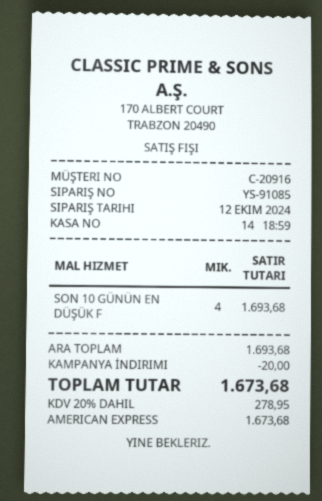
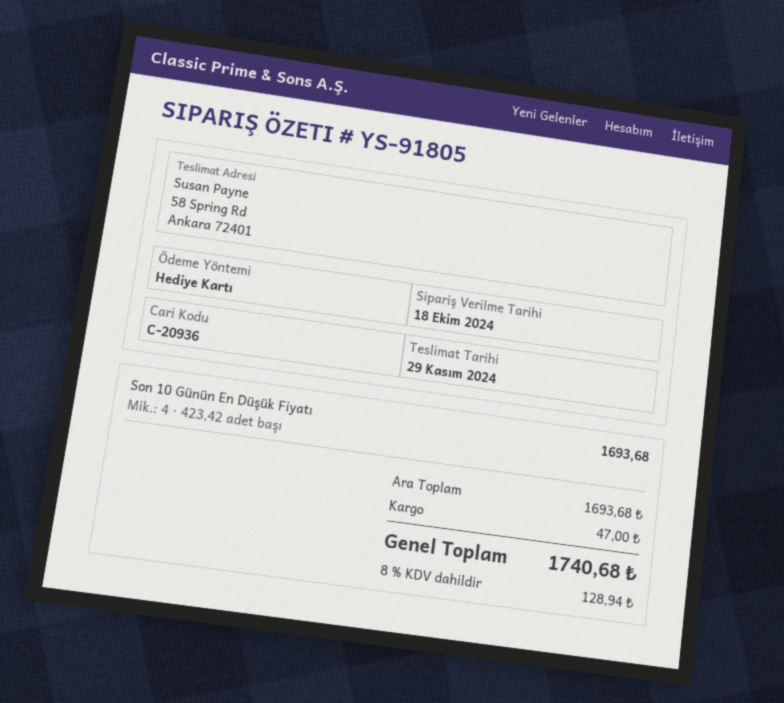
order number: YS-91085 -> YS-91805
order date: 2024-10-12 -> 2024-10-18
customer number: C-20916 -> C-20936
payment method: American Express -> gift card
discount: 20.00 -> none
shipping: none -> 47.00
tax: 20% = 278.95 -> 8% = 128.94
total: 1673.68 -> 1740.68

